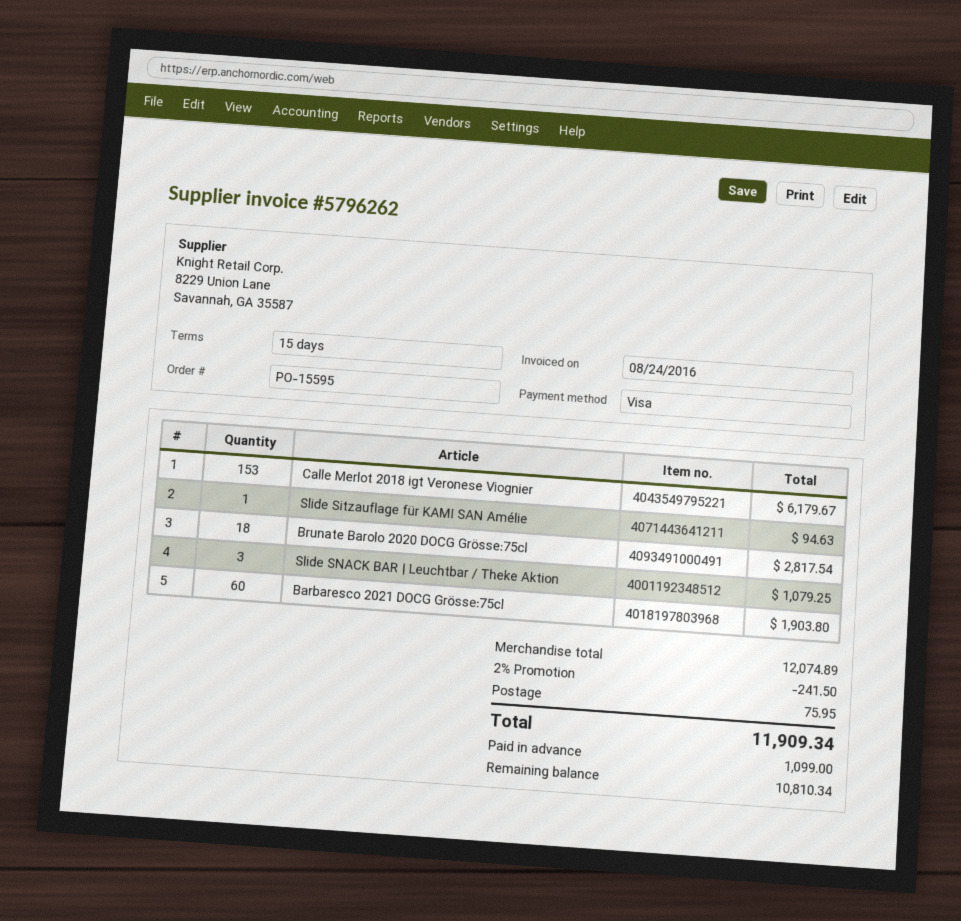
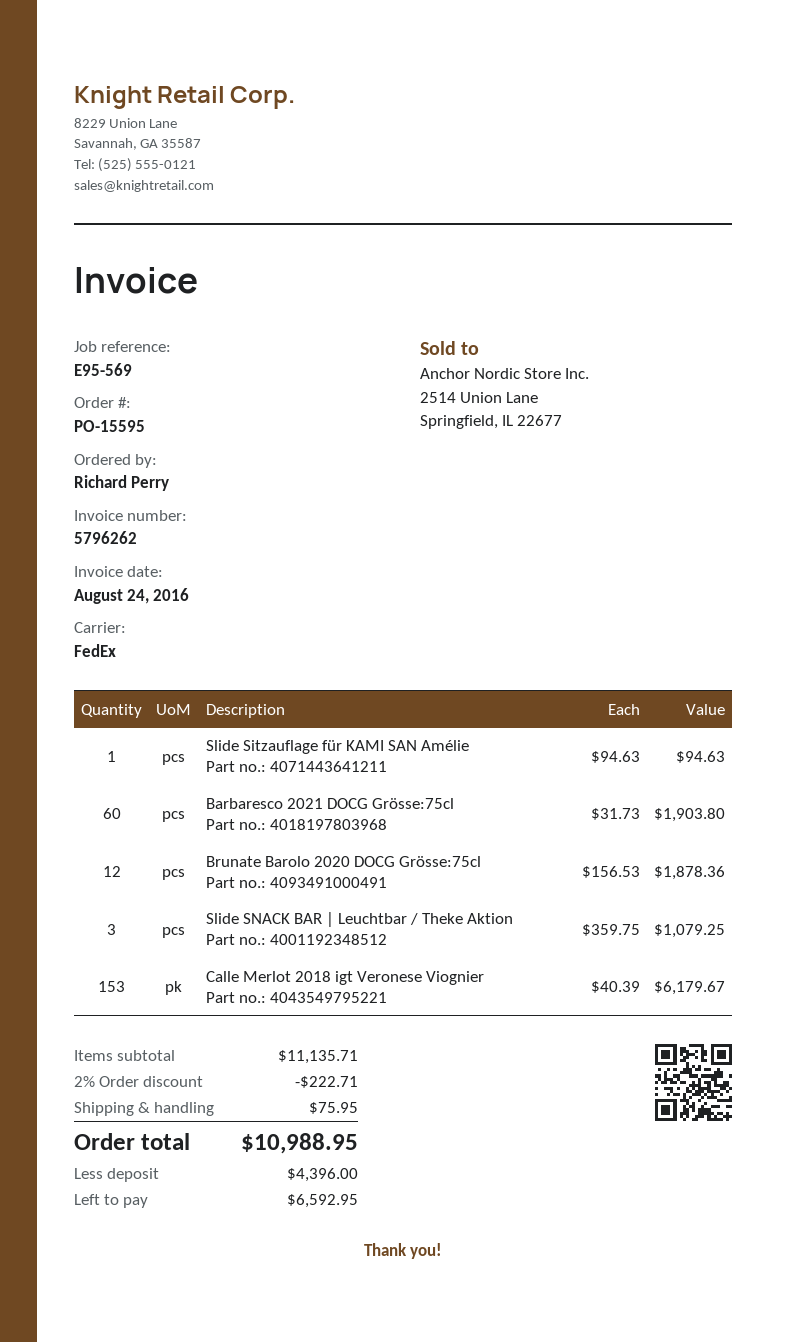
Brunate Barolo 2020 DOCG Grösse:75cl: 18 for 2817.54 -> 12 for 1878.36
subtotal: 12074.89 -> 11135.71
discount: 2% = 241.50 -> 2% = 222.71
total: 11909.34 -> 10988.95
deposit: 1099.00 -> 4396.00
balance: 10810.34 -> 6592.95

